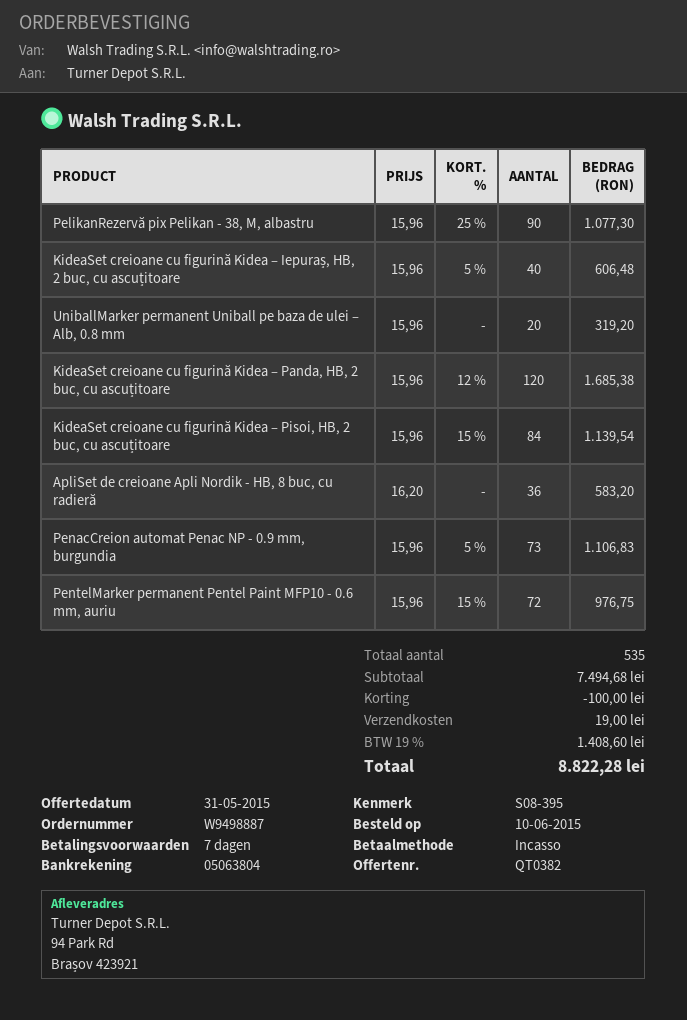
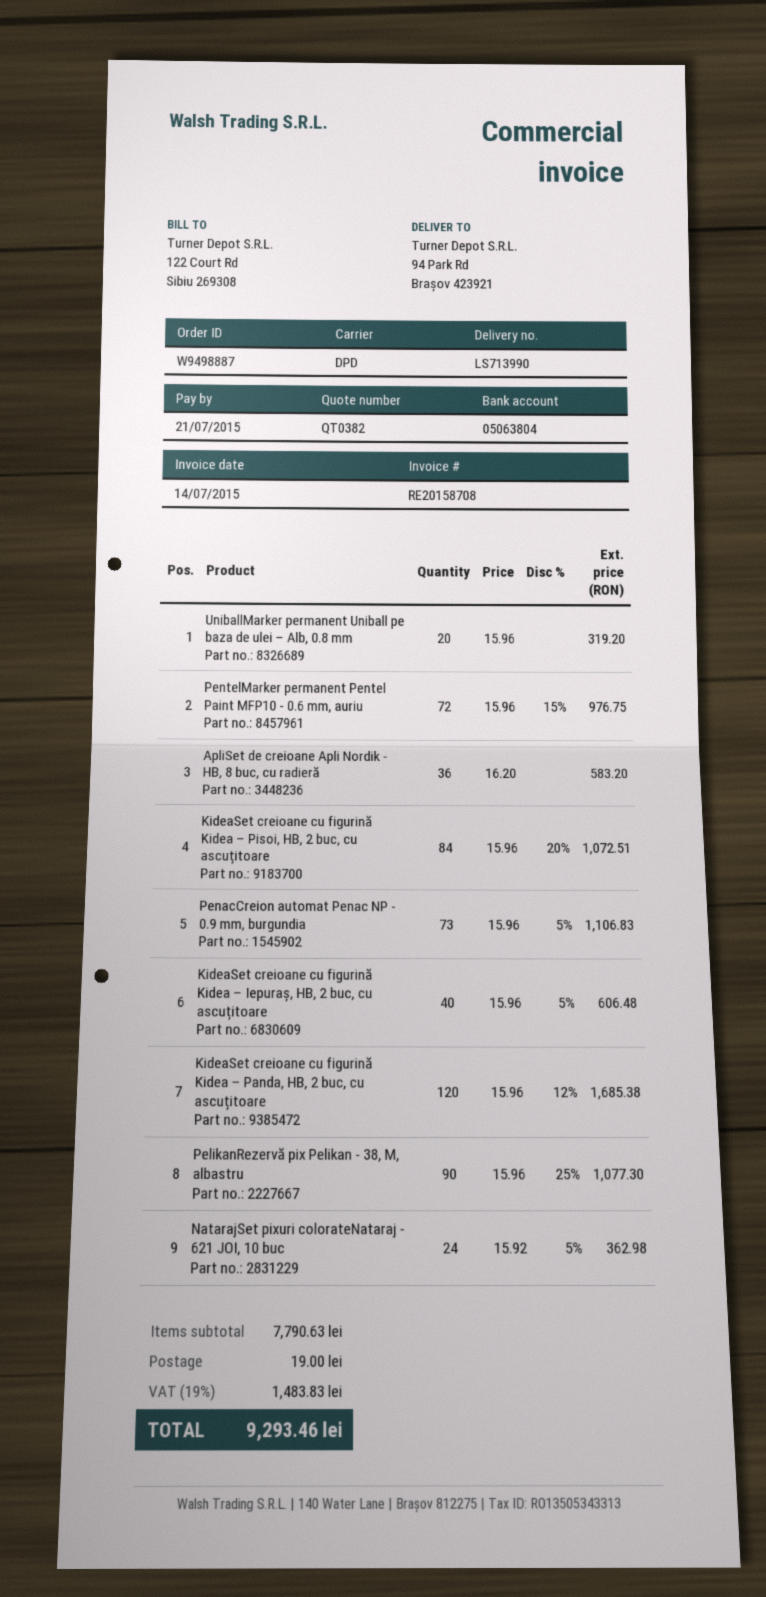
KideaSet creioane cu figurină Kidea – Pisoi, HB, 2 buc, cu ascuțitoare: 84 x 15.96 - 15% = 1139.54 -> 84 x 15.96 - 20% = 1072.51
NatarajSet pixuri colorateNataraj - 621 JOI, 10 buc: none -> 24 x 15.92 - 5% = 362.98
subtotal: 7494.68 -> 7790.63
discount: 100.00 -> none
tax: 19% = 1408.60 -> 19% = 1483.83
total: 8822.28 -> 9293.46

